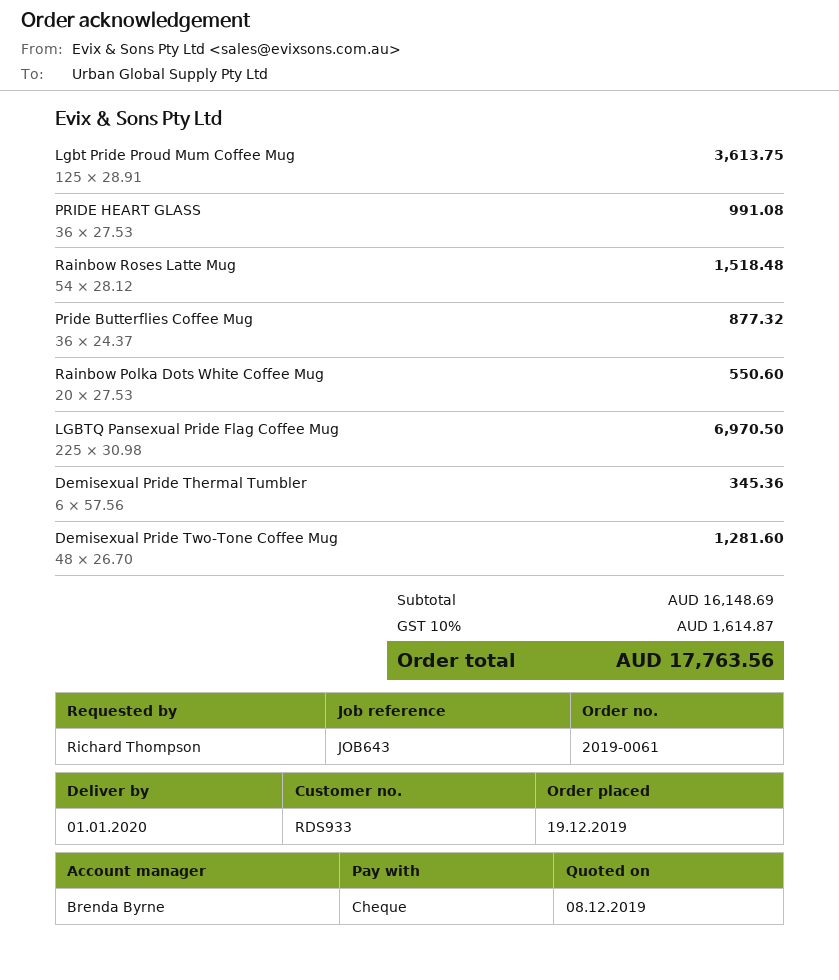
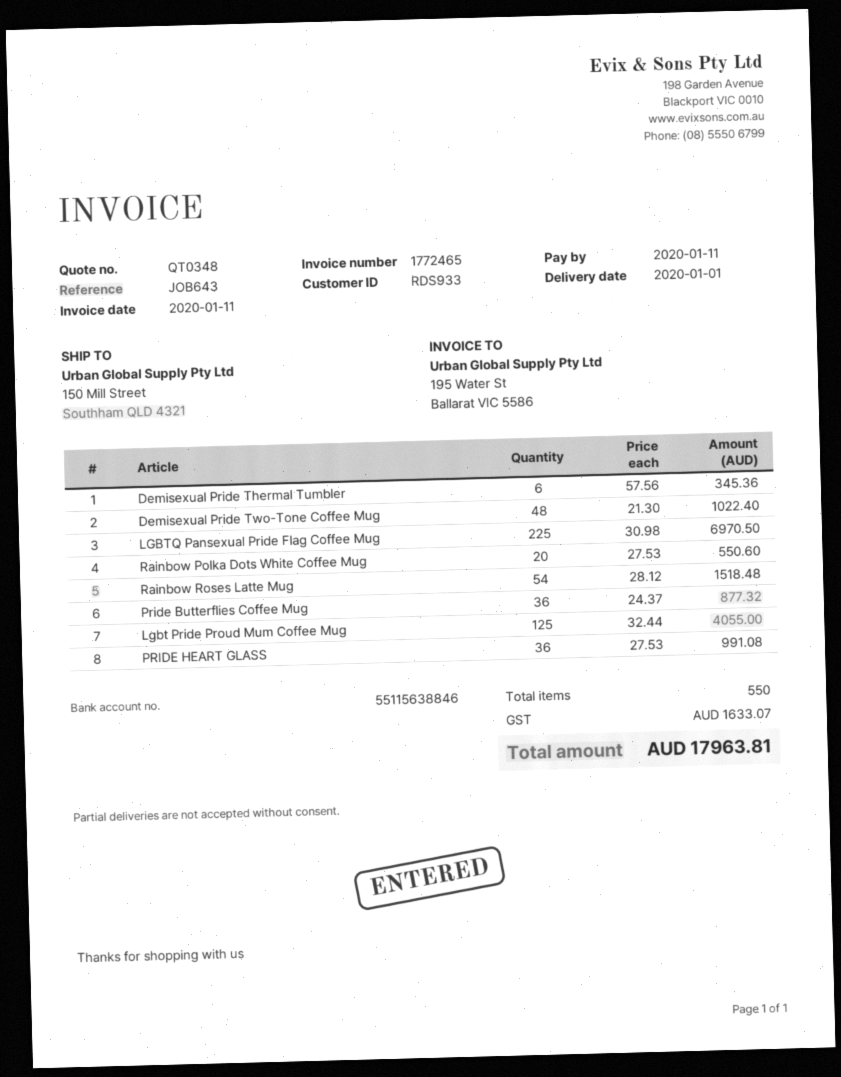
Lgbt Pride Proud Mum Coffee Mug: 125 x 28.91 = 3613.75 -> 125 x 32.44 = 4055.00
Demisexual Pride Two-Tone Coffee Mug: 48 x 26.70 = 1281.60 -> 48 x 21.30 = 1022.40
tax: 1614.87 -> 1633.07
total: 17763.56 -> 17963.81

